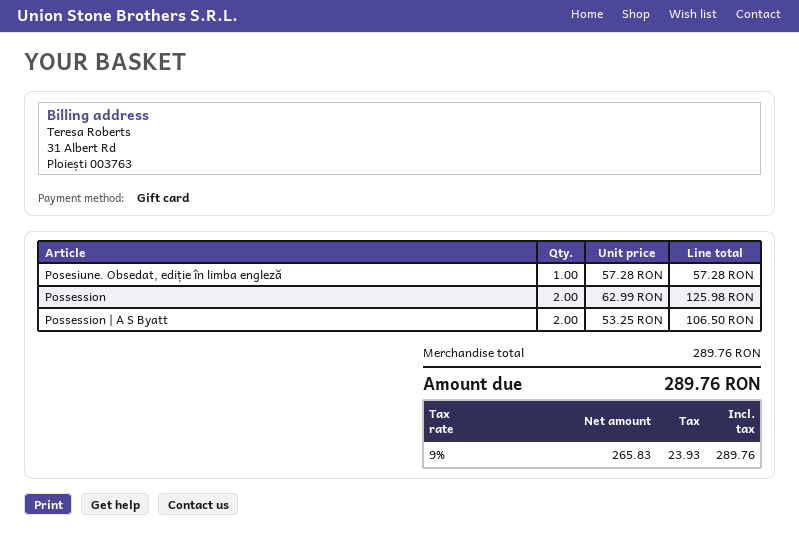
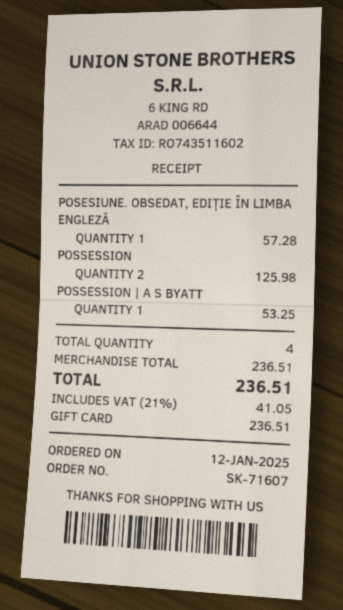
Possession | A S Byatt: 2 for 106.50 -> 1 for 53.25
subtotal: 289.76 -> 236.51
tax: 9% = 23.93 -> 21% = 41.05
total: 289.76 -> 236.51

